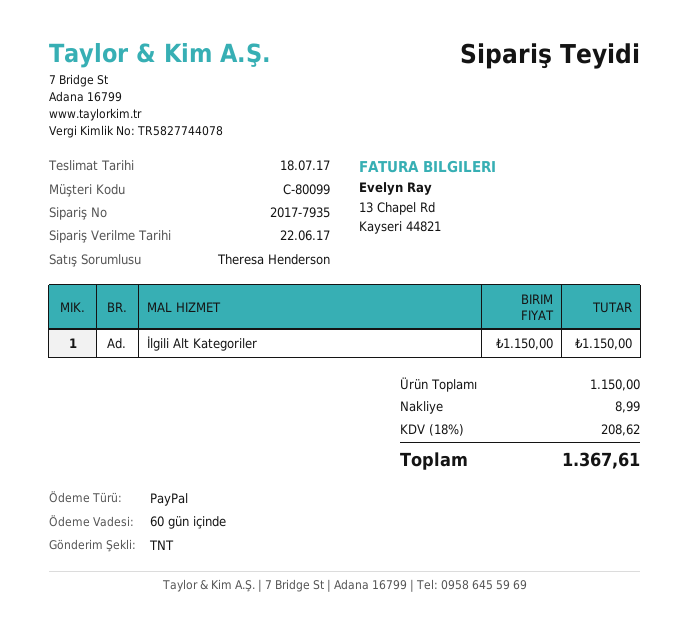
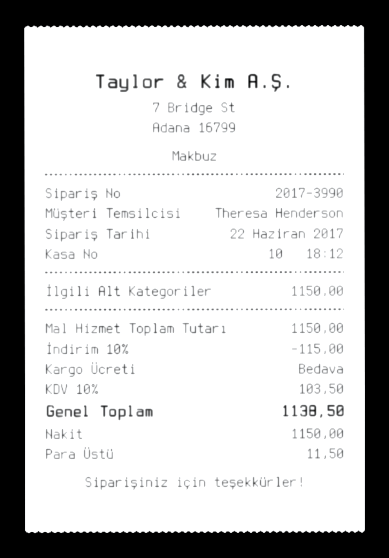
order number: 2017-7935 -> 2017-3990
payment method: PayPal -> cash
discount: none -> 10% = 115.00
shipping: 8.99 -> 0.00
tax: 18% = 208.62 -> 10% = 103.50
total: 1367.61 -> 1138.50

